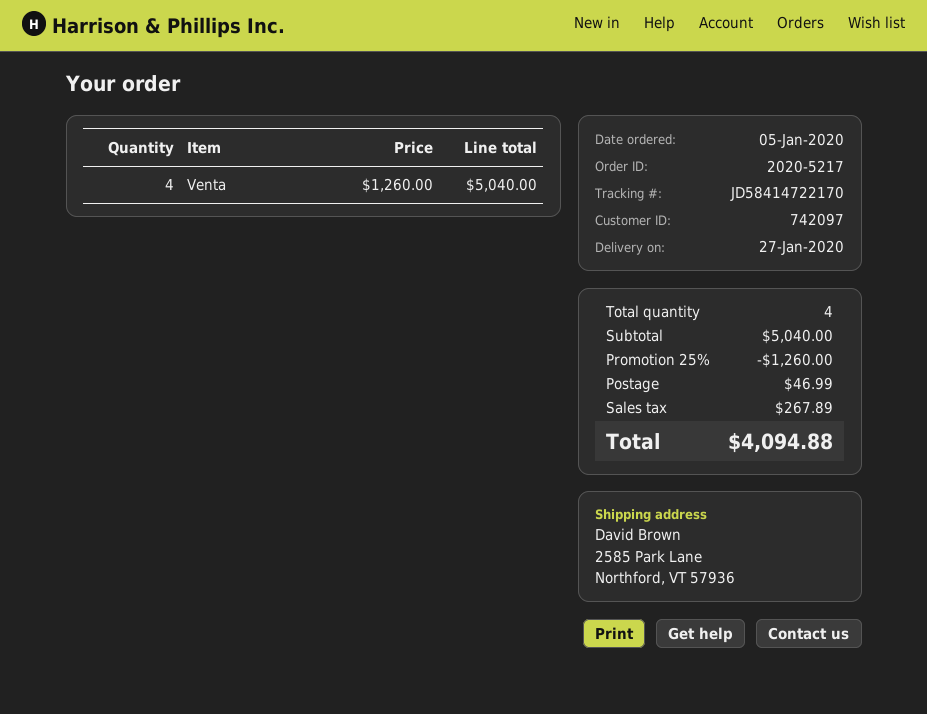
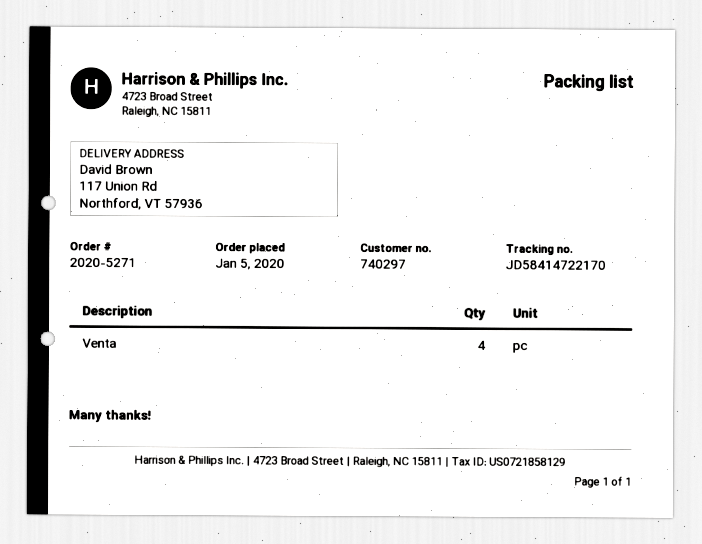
order number: 2020-5217 -> 2020-5271
customer number: 742097 -> 740297
ship to: 2585 Park Lane, Northford, VT 57936 -> 117 Union Rd, Northford, VT 57936

